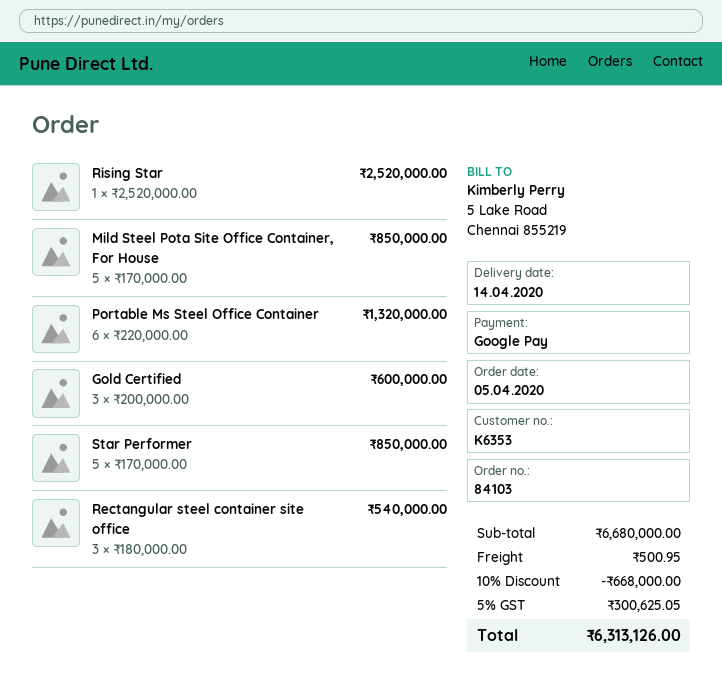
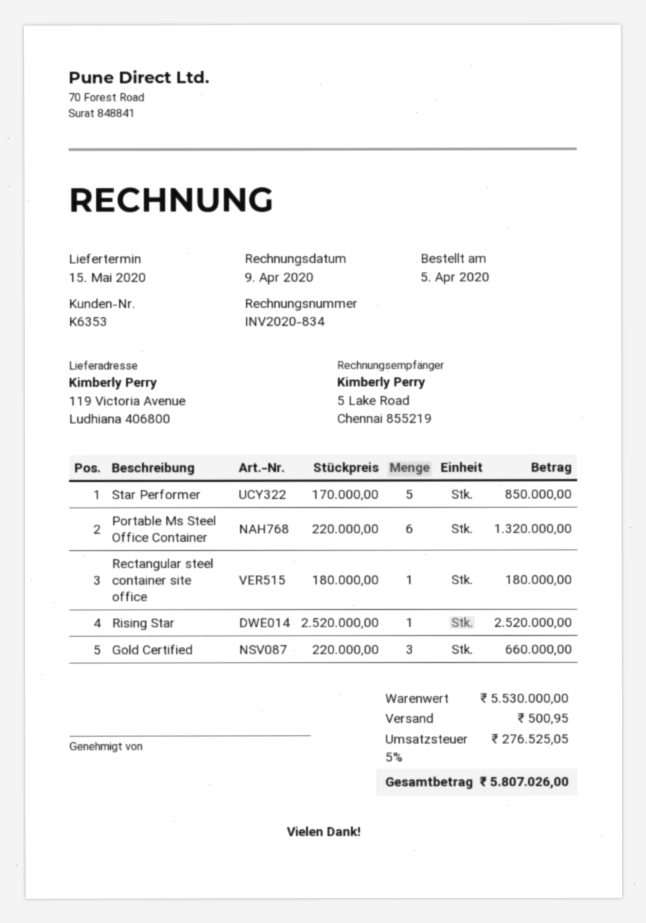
delivery date: 2020-04-14 -> 2020-05-15
Mild Steel Pota Site Office Container, For House: 5 x 170000.00 = 850000.00 -> none
Gold Certified: 3 x 200000.00 = 600000.00 -> 3 x 220000.00 = 660000.00
Rectangular steel container site office: 3 x 180000.00 = 540000.00 -> 1 x 180000.00 = 180000.00
subtotal: 6680000.00 -> 5530000.00
discount: 10% = 668000.00 -> none
tax: 5% = 300625.05 -> 5% = 276525.05
total: 6313126.00 -> 5807026.00

